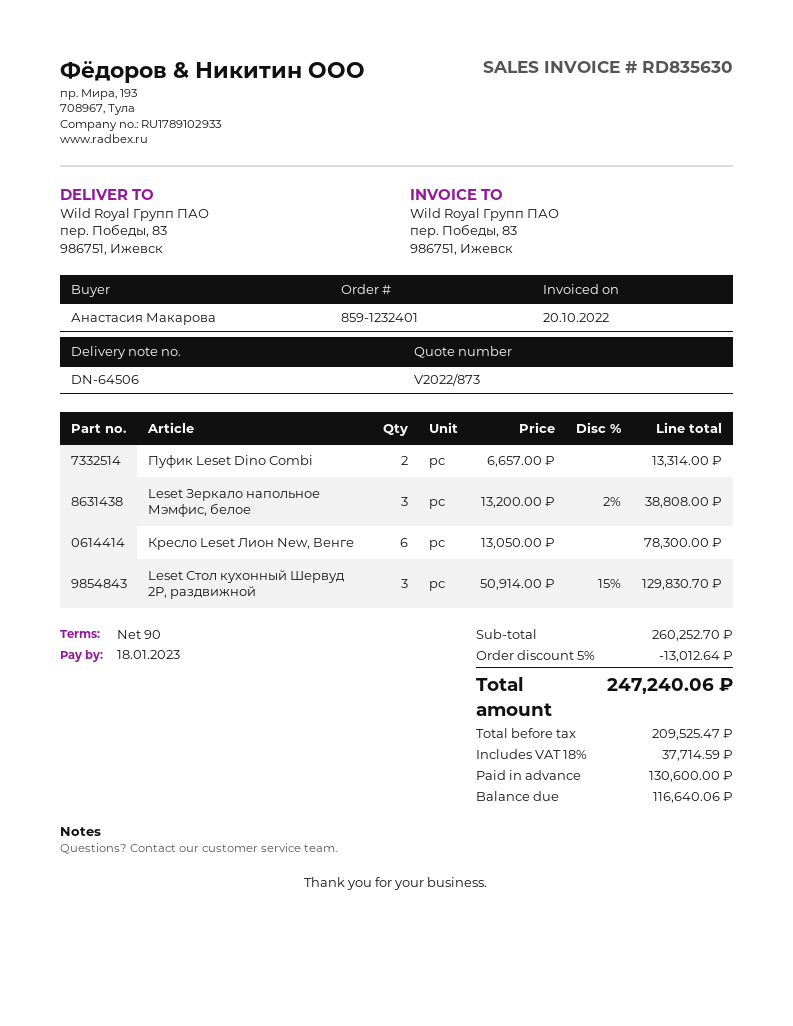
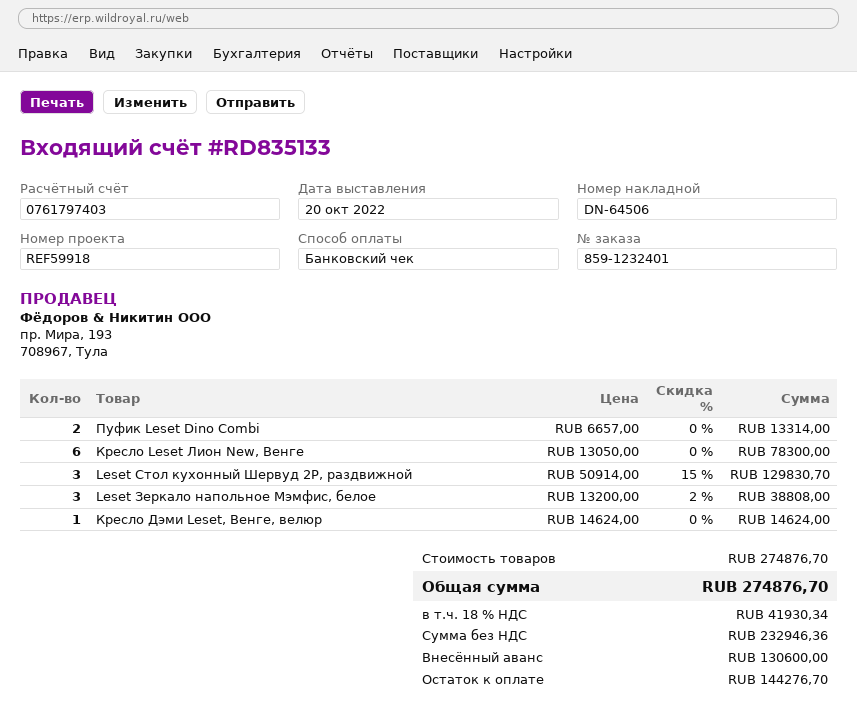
invoice number: RD835630 -> RD835133
Кресло Дэми Leset, Венге, велюр: none -> 1 x 14624.00 = 14624.00
subtotal: 260252.70 -> 274876.70
discount: 5% = 13012.64 -> none
net: 209525.47 -> 232946.36
tax: 18% = 37714.59 -> 18% = 41930.34
total: 247240.06 -> 274876.70
balance: 116640.06 -> 144276.70

